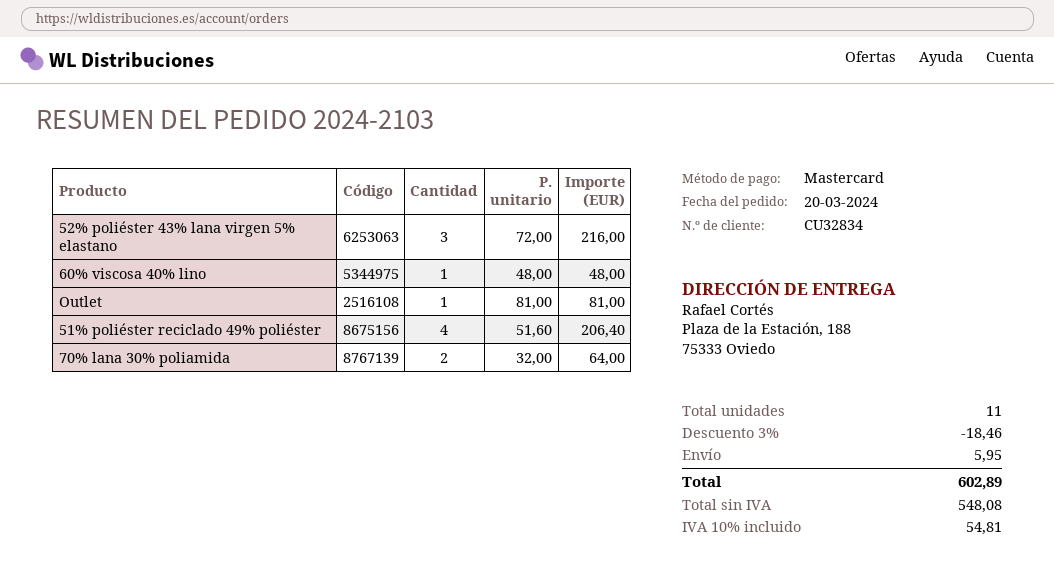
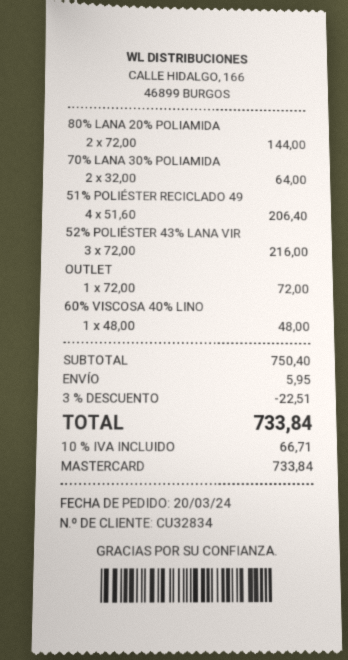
Outlet: 1 x 81.00 = 81.00 -> 1 x 72.00 = 72.00
80% LANA 20% POLIAMIDA: none -> 2 x 72.00 = 144.00
discount: 3% = 18.46 -> 3% = 22.51
tax: 10% = 54.81 -> 10% = 66.71
total: 602.89 -> 733.84

